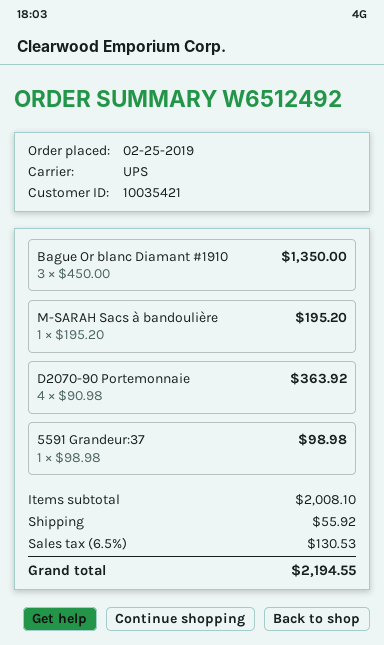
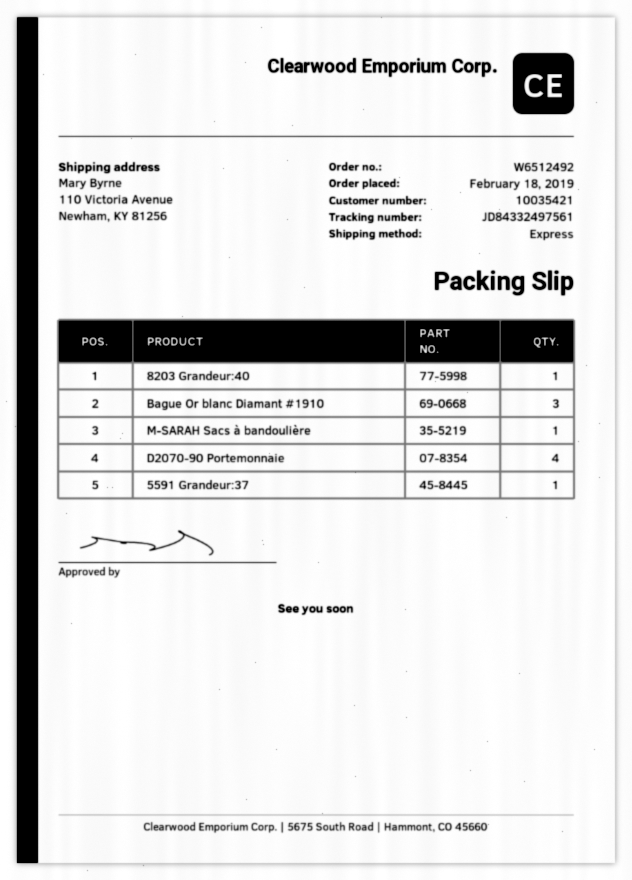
order date: 2019-02-25 -> 2019-02-18
shipping method: UPS -> express
8203 Grandeur:40: none -> 1

